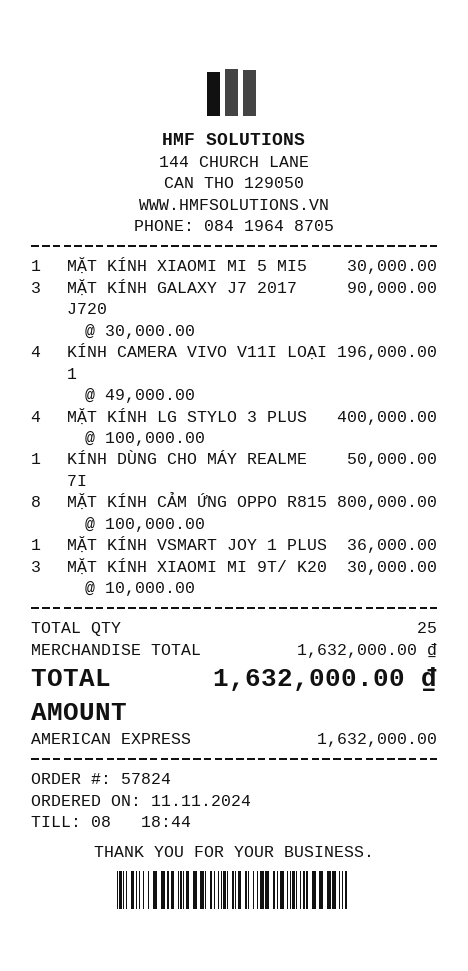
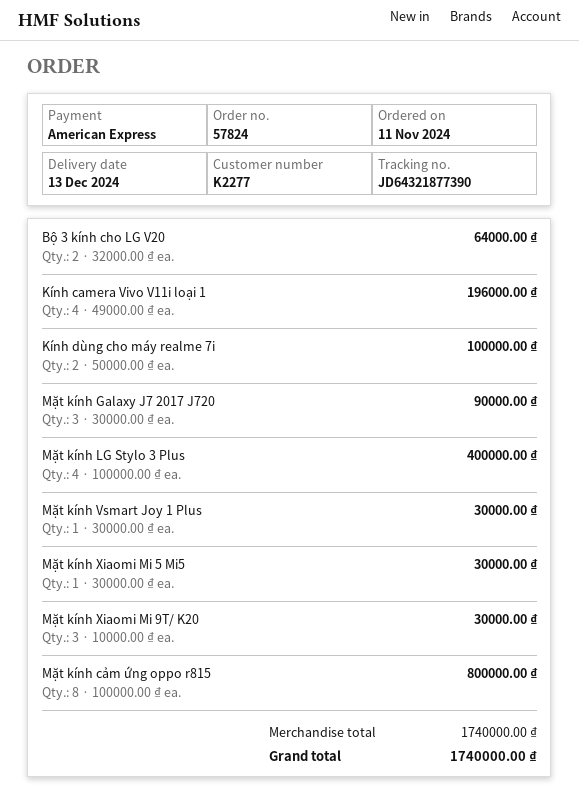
KÍNH DÙNG CHO MÁY REALME 7I: 1 x 50000.00 = 50000.00 -> 2 x 50000.00 = 100000.00
MẶT KÍNH VSMART JOY 1 PLUS: 1 x 36000.00 = 36000.00 -> 1 x 30000.00 = 30000.00
Bộ 3 kính cho LG V20: none -> 2 x 32000.00 = 64000.00
subtotal: 1632000.00 -> 1740000.00
total: 1632000.00 -> 1740000.00

